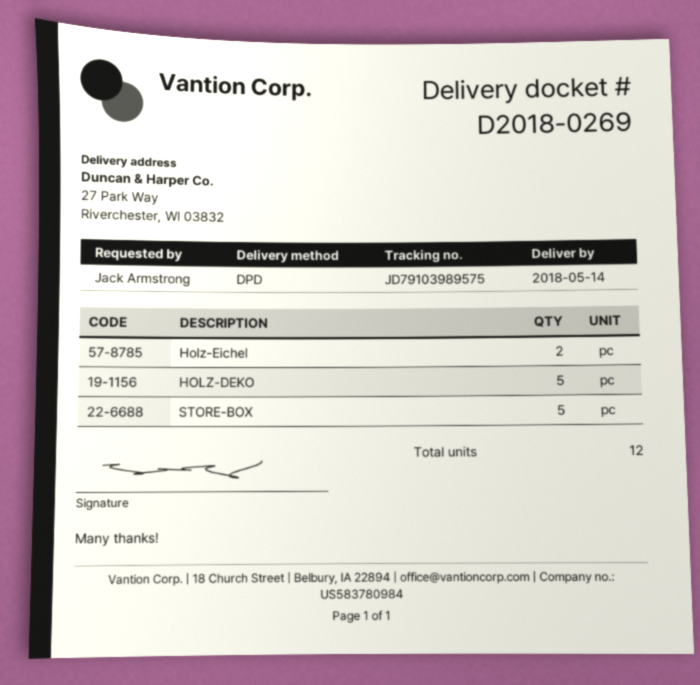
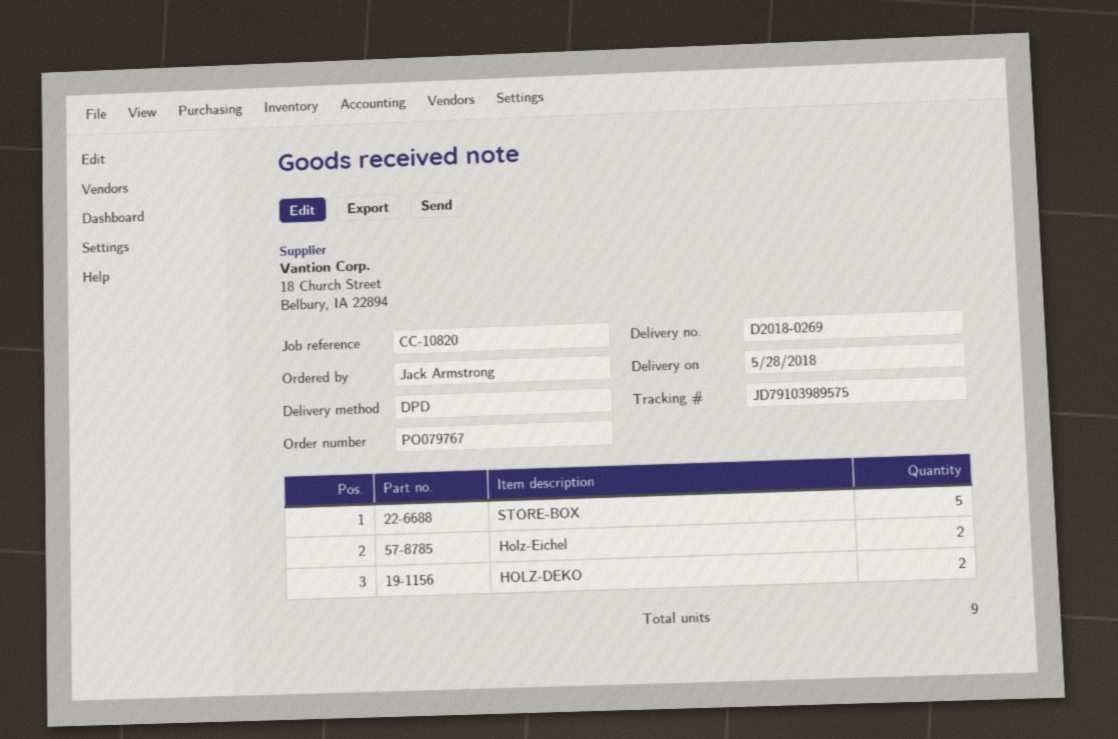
delivery date: 2018-05-14 -> 2018-05-28
HOLZ-DEKO: 5 -> 2
total quantity: 12 -> 9

